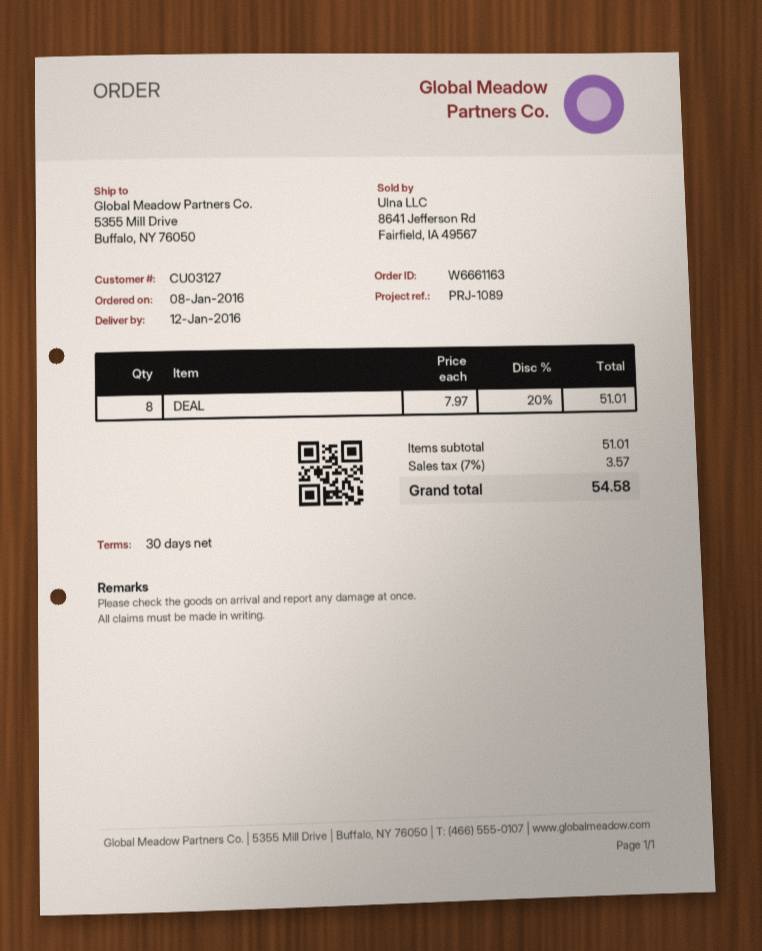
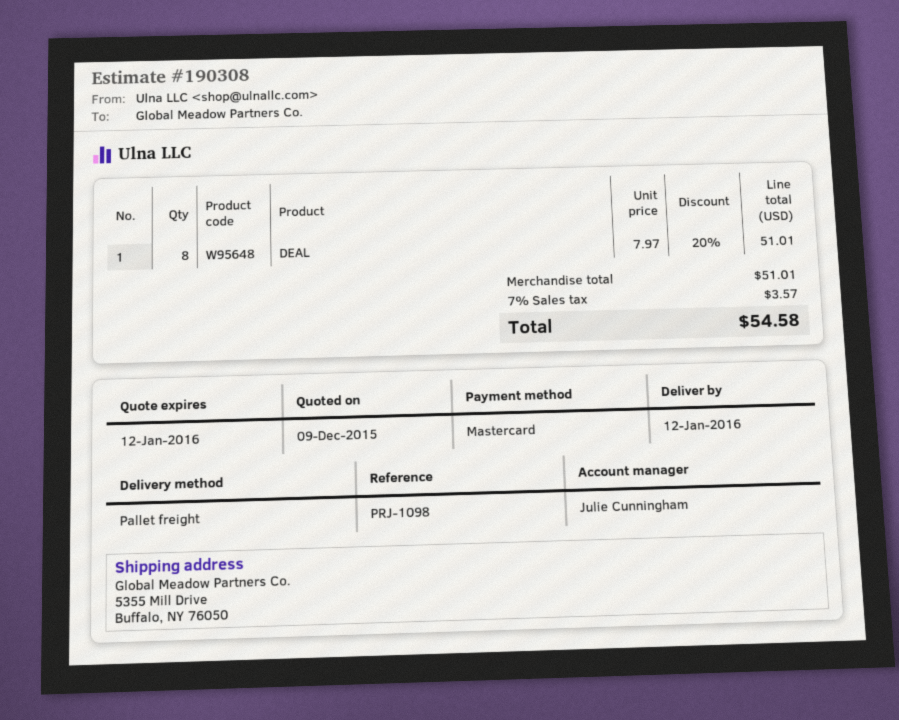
reference: PRJ-1089 -> PRJ-1098

